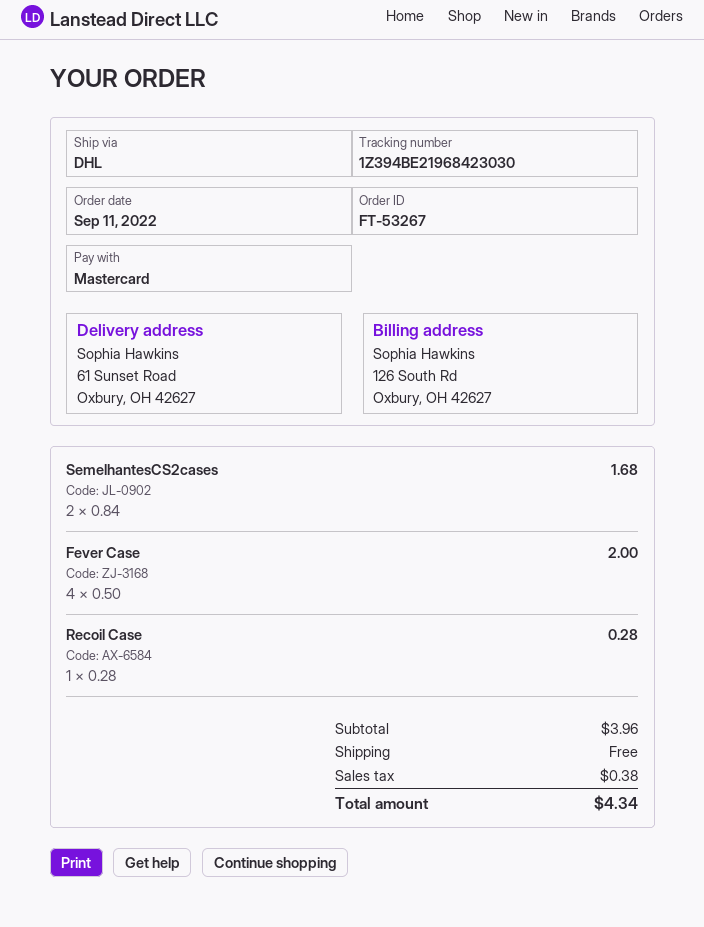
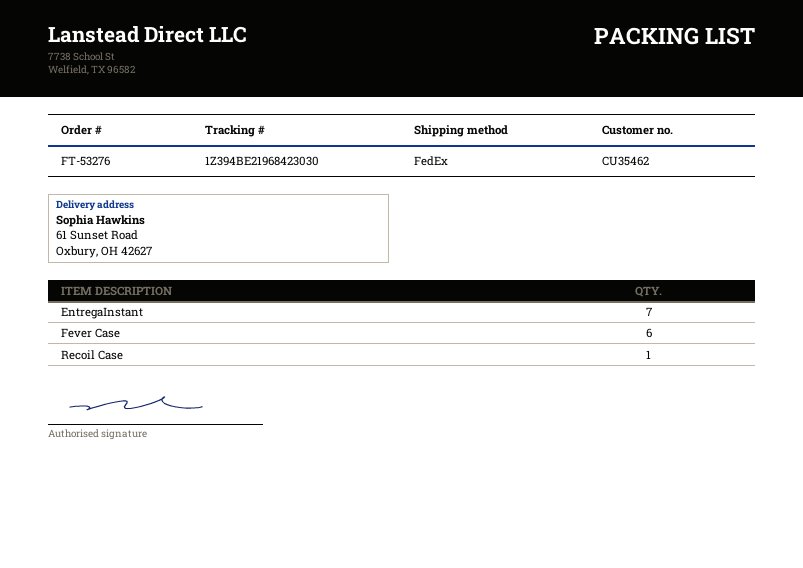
order number: FT-53267 -> FT-53276
shipping method: DHL -> FedEx
SemelhantesCS2cases: 2 -> none
Fever Case: 4 -> 6
EntregaInstant: none -> 7

